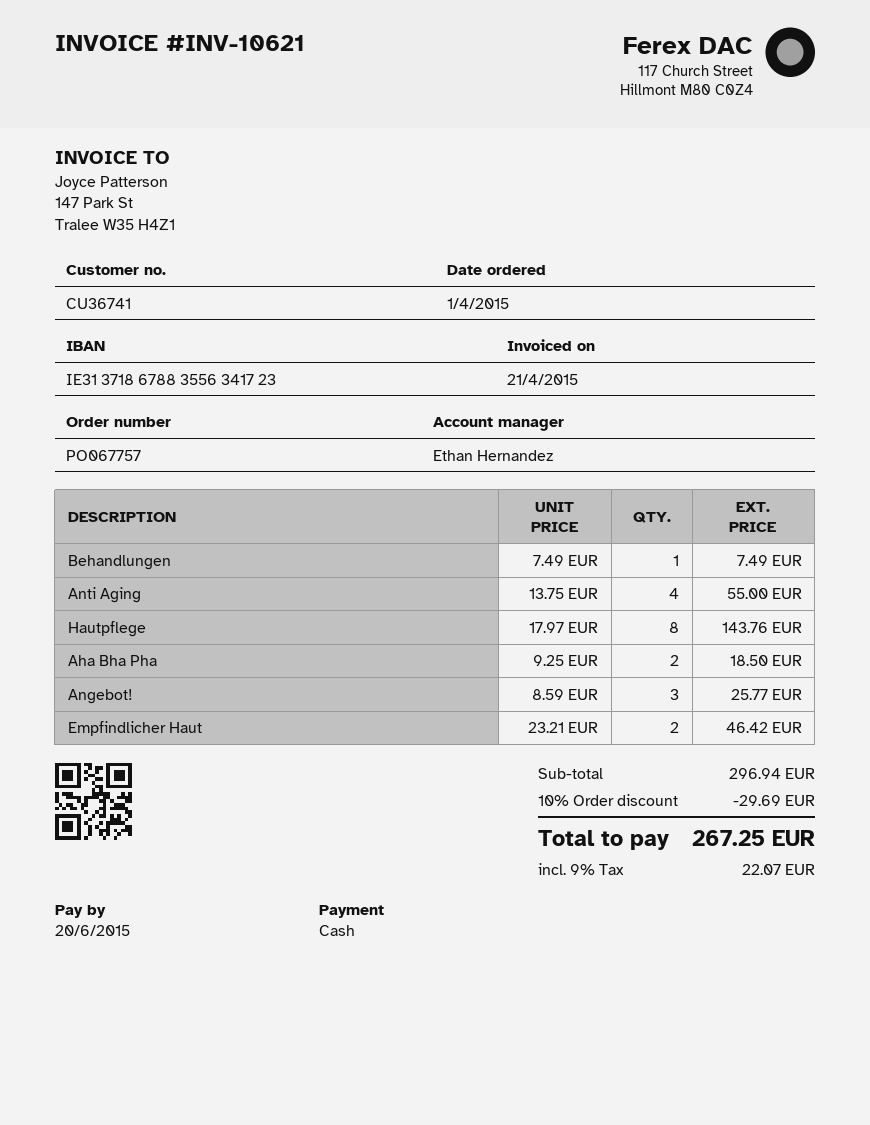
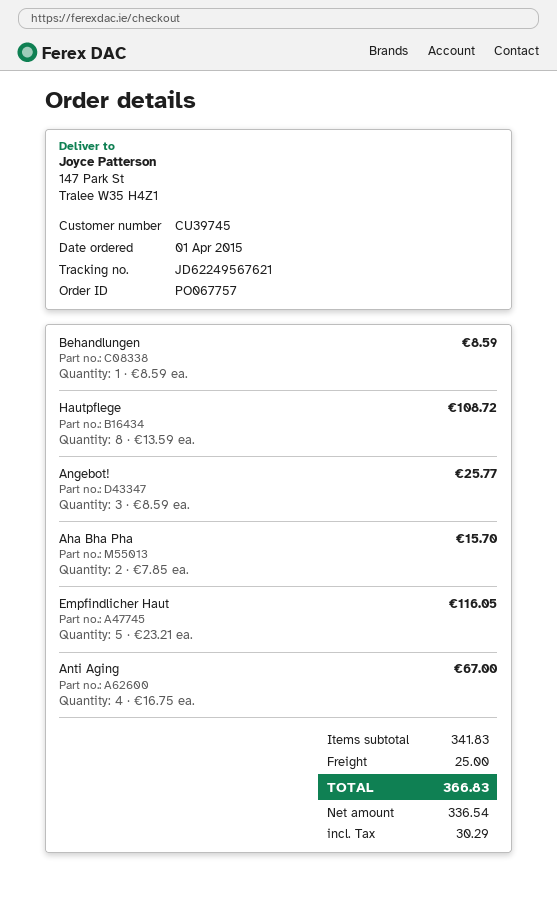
customer number: CU36741 -> CU39745
Behandlungen: 1 x 7.49 = 7.49 -> 1 x 8.59 = 8.59
Anti Aging: 4 x 13.75 = 55.00 -> 4 x 16.75 = 67.00
Hautpflege: 8 x 17.97 = 143.76 -> 8 x 13.59 = 108.72
Aha Bha Pha: 2 x 9.25 = 18.50 -> 2 x 7.85 = 15.70
Empfindlicher Haut: 2 x 23.21 = 46.42 -> 5 x 23.21 = 116.05
subtotal: 296.94 -> 341.83
discount: 10% = 29.69 -> none
shipping: none -> 25.00
tax: 22.07 -> 30.29
total: 267.25 -> 366.83

